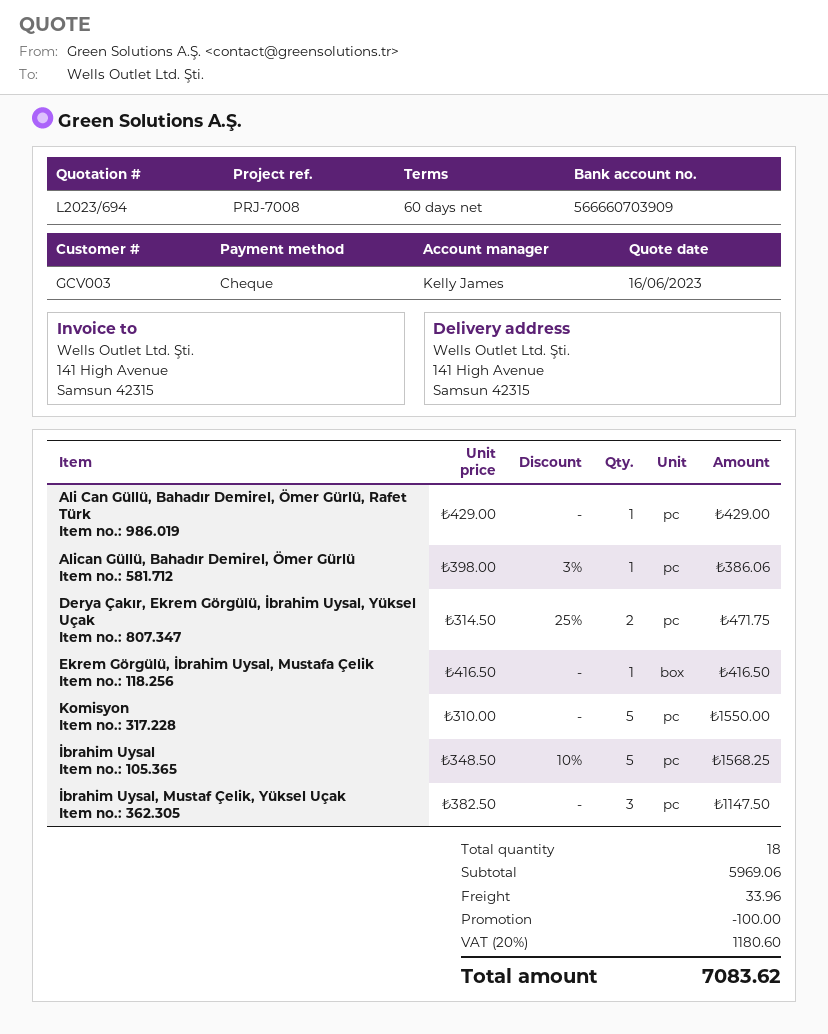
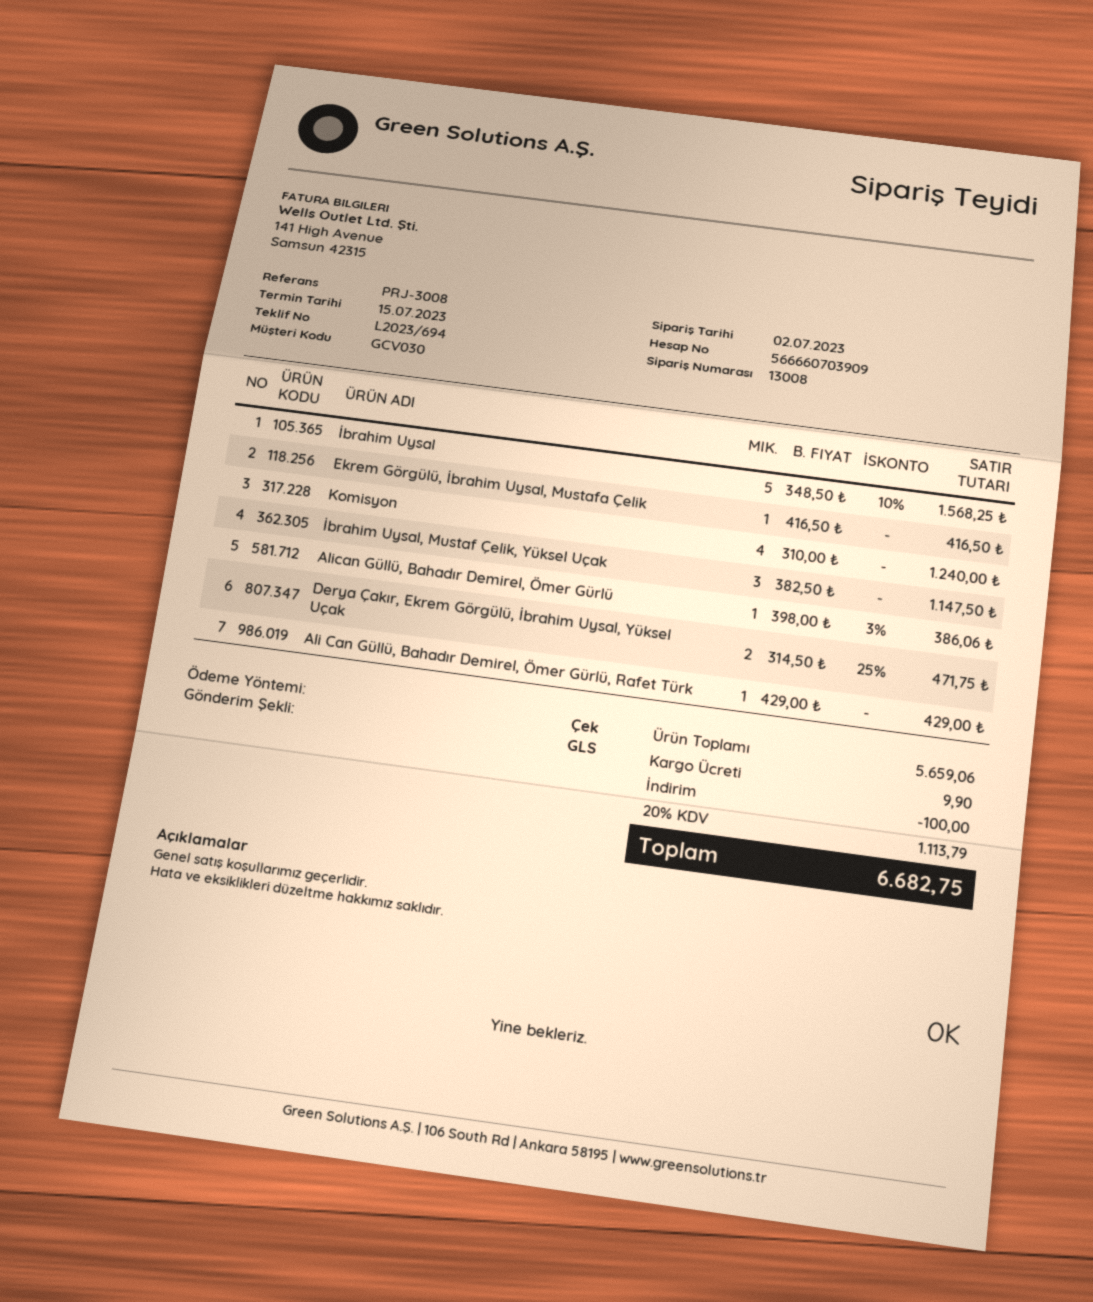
customer number: GCV003 -> GCV030
reference: PRJ-7008 -> PRJ-3008
Komisyon: 5 x 310.00 = 1550.00 -> 4 x 310.00 = 1240.00
subtotal: 5969.06 -> 5659.06
shipping: 33.96 -> 9.90
tax: 20% = 1180.60 -> 20% = 1113.79
total: 7083.62 -> 6682.75

